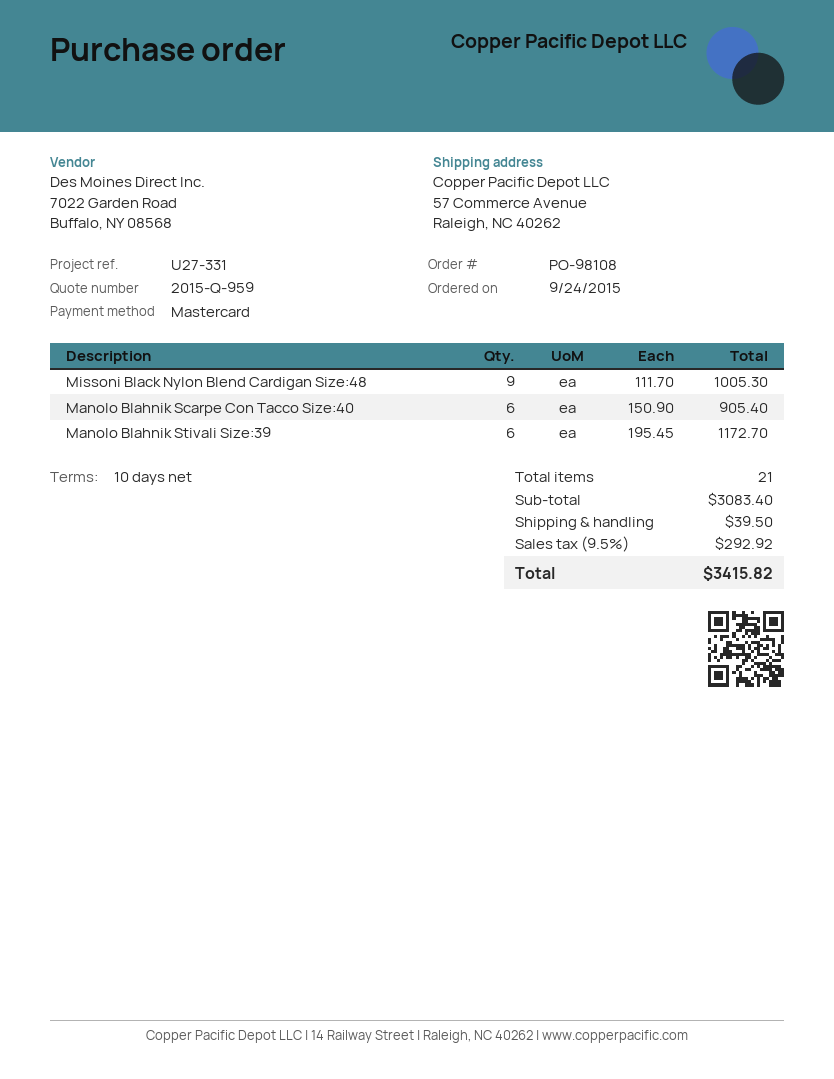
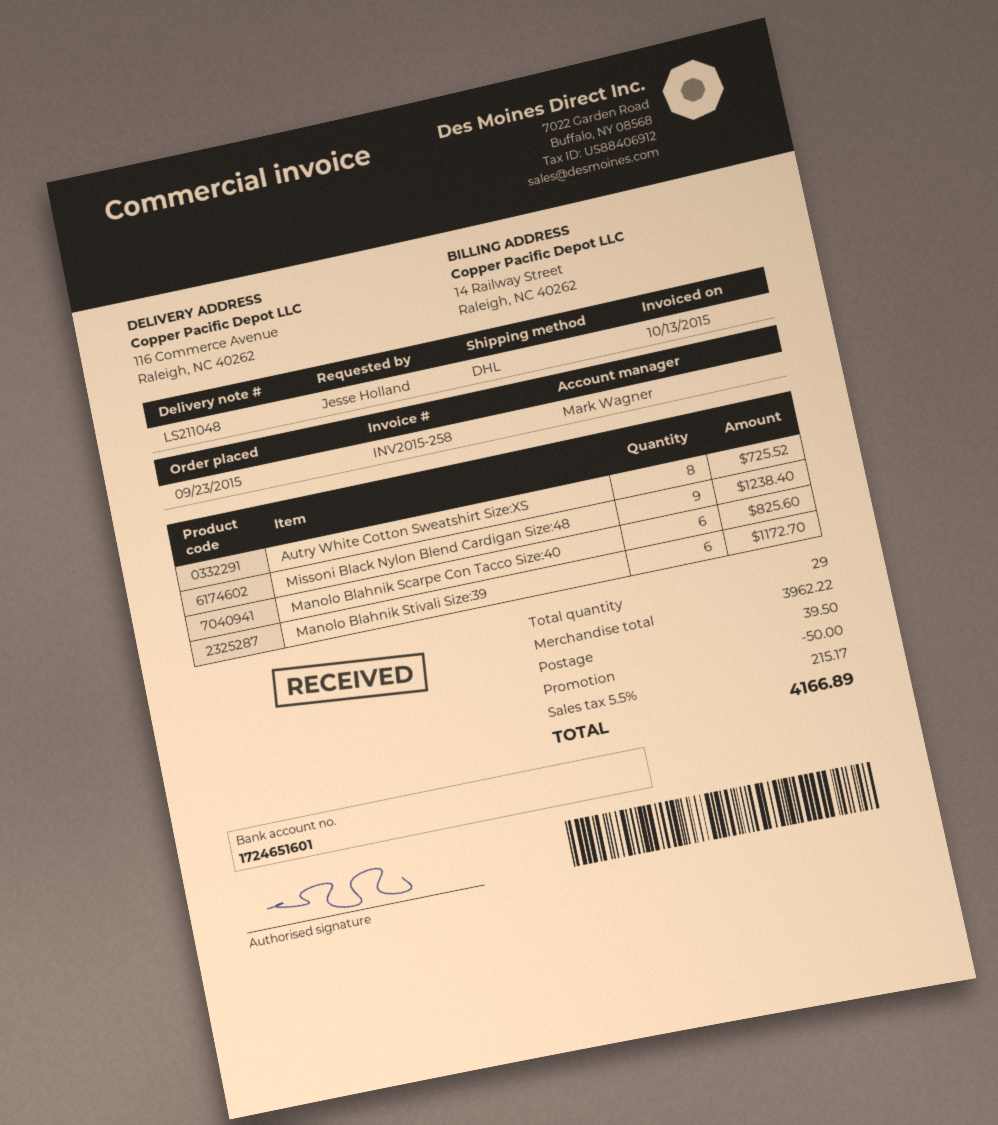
order date: 2015-09-24 -> 2015-09-23
ship to: 57 Commerce Avenue, Raleigh, NC 40262 -> 116 Commerce Avenue, Raleigh, NC 40262
Missoni Black Nylon Blend Cardigan Size:48: 9 for 1005.30 -> 9 for 1238.40
Manolo Blahnik Scarpe Con Tacco Size:40: 6 for 905.40 -> 6 for 825.60
Autry White Cotton Sweatshirt Size:XS: none -> 8 for 725.52
total quantity: 21 -> 29
subtotal: 3083.40 -> 3962.22
discount: none -> 50.00
tax: 9.5% = 292.92 -> 5.5% = 215.17
total: 3415.82 -> 4166.89

